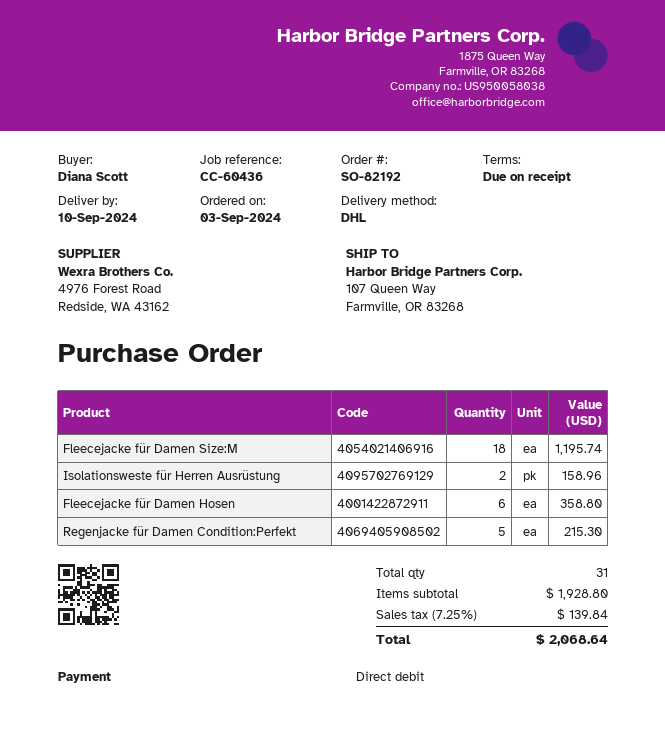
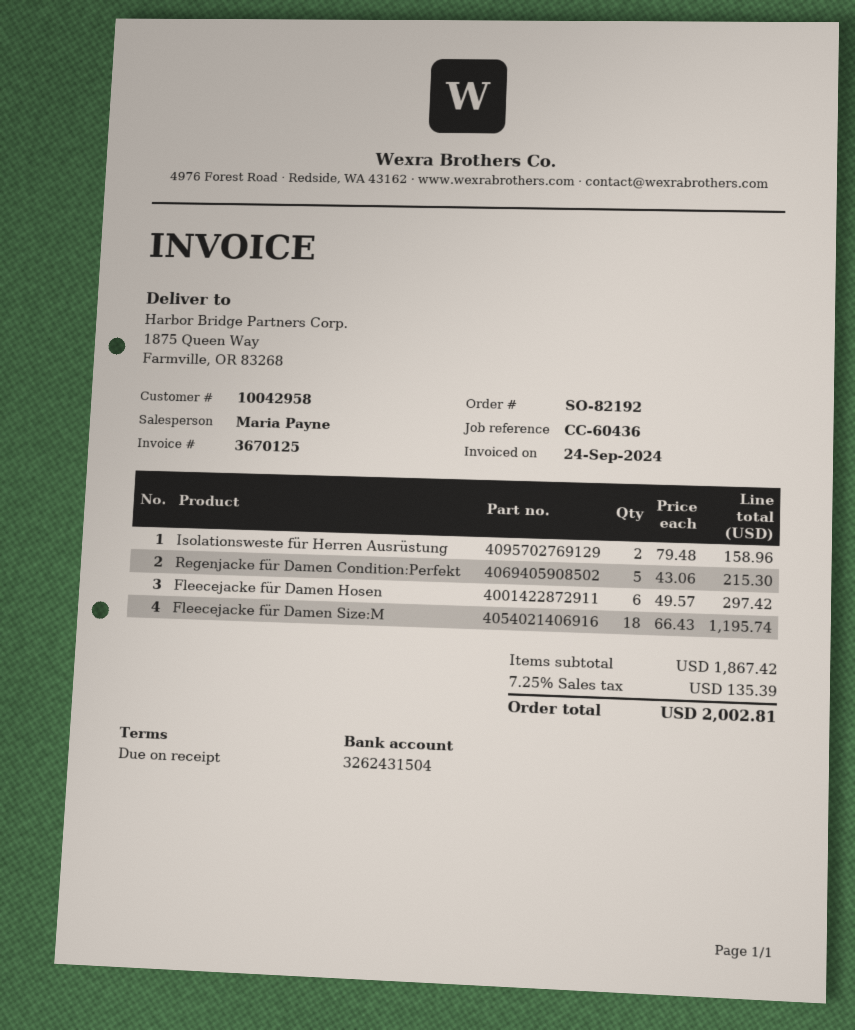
ship to: 107 Queen Way, Farmville, OR 83268 -> 1875 Queen Way, Farmville, OR 83268
Fleecejacke für Damen Hosen: 6 for 358.80 -> 6 for 297.42
subtotal: 1928.80 -> 1867.42
tax: 7.25% = 139.84 -> 7.25% = 135.39
total: 2068.64 -> 2002.81

